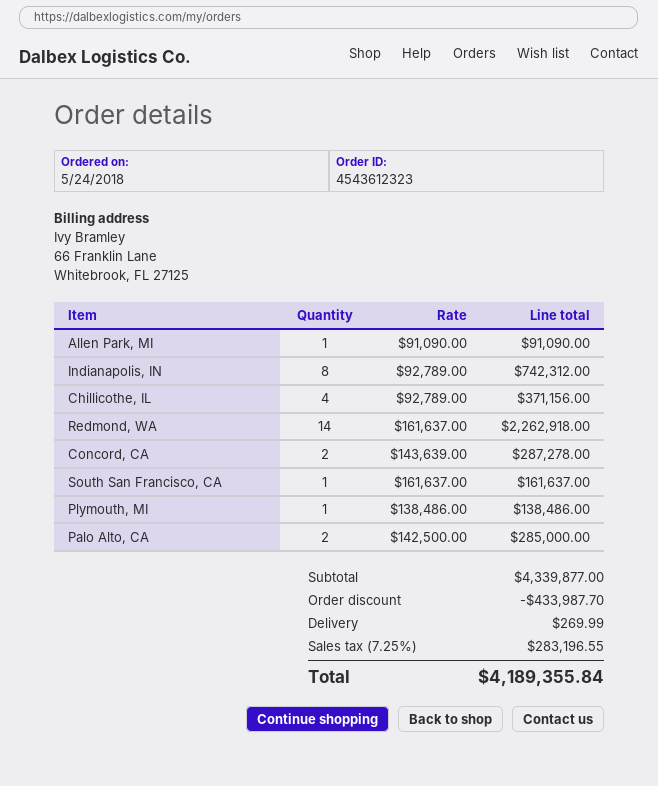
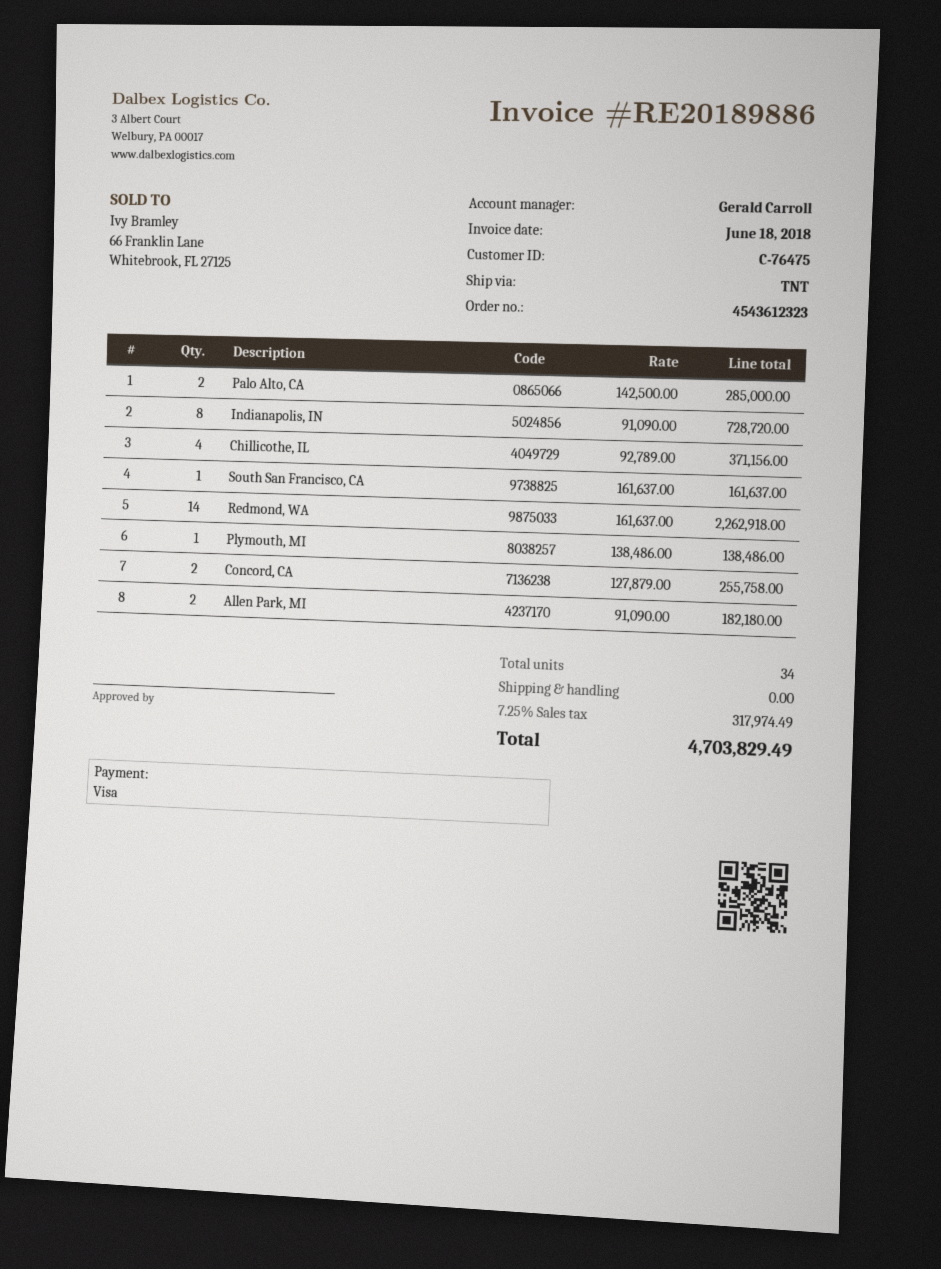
Allen Park, MI: 1 x 91090.00 = 91090.00 -> 2 x 91090.00 = 182180.00
Indianapolis, IN: 8 x 92789.00 = 742312.00 -> 8 x 91090.00 = 728720.00
Concord, CA: 2 x 143639.00 = 287278.00 -> 2 x 127879.00 = 255758.00
discount: 433987.70 -> none
shipping: 269.99 -> 0.00
tax: 7.25% = 283196.55 -> 7.25% = 317974.49
total: 4189355.84 -> 4703829.49

